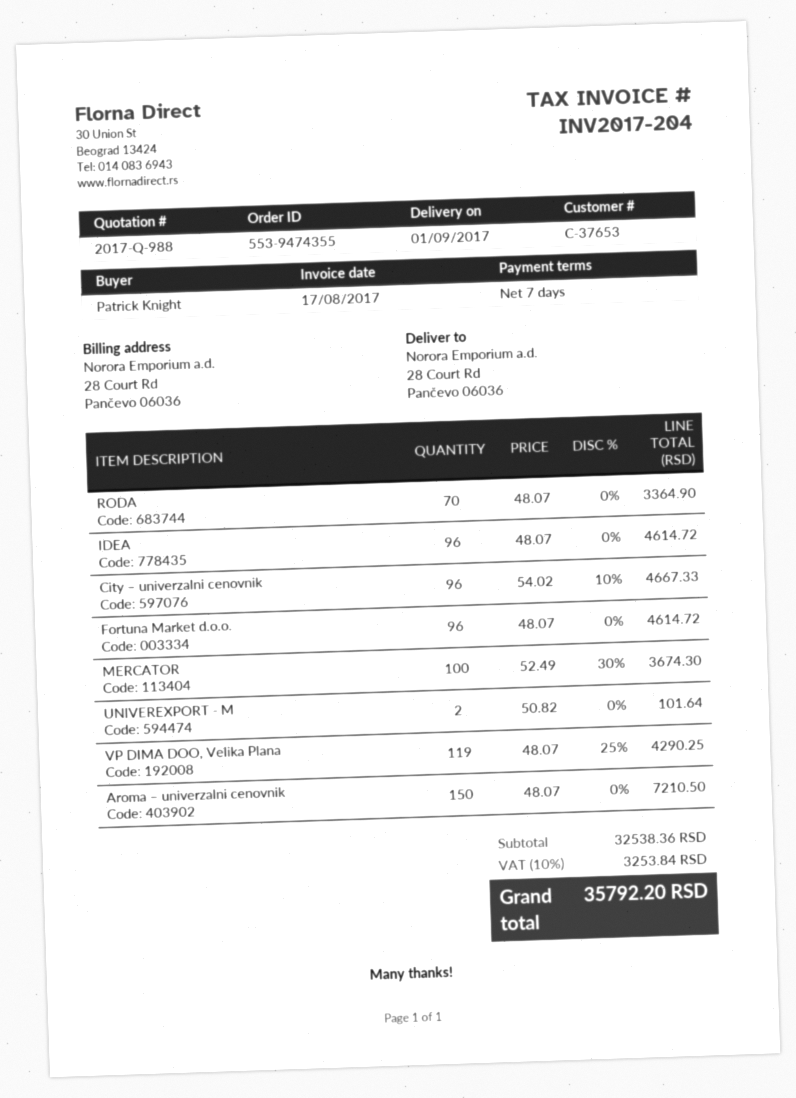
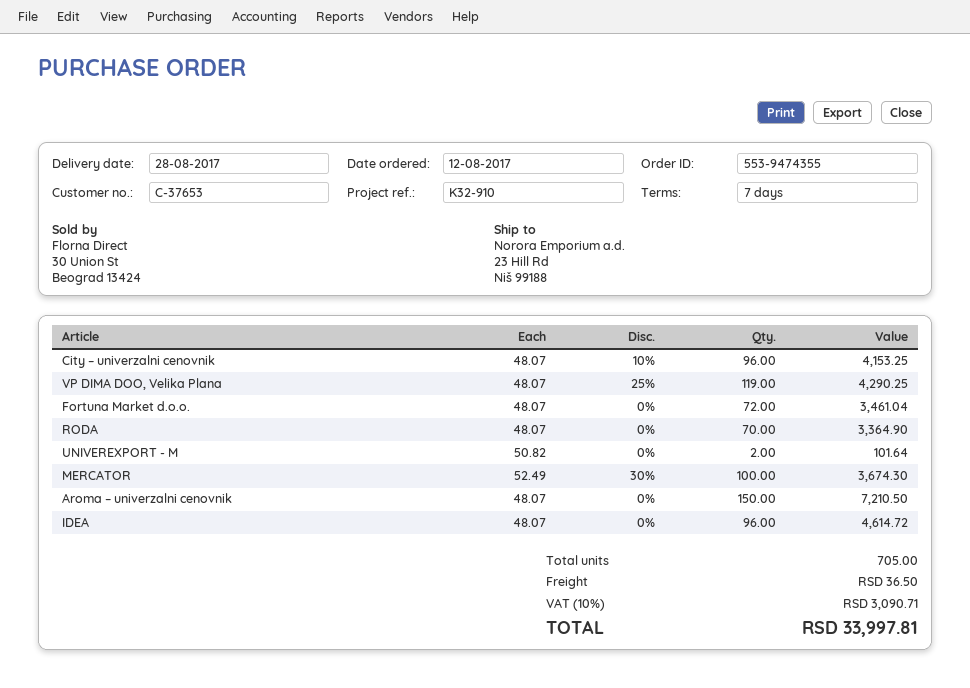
delivery date: 2017-09-01 -> 2017-08-28
ship to: 28 Court Rd, Pančevo 06036 -> 23 Hill Rd, Niš 99188
City – univerzalni cenovnik: 96 x 54.02 - 10% = 4667.33 -> 96 x 48.07 - 10% = 4153.25
Fortuna Market d.o.o.: 96 x 48.07 = 4614.72 -> 72 x 48.07 = 3461.04
shipping: none -> 36.50
tax: 10% = 3253.84 -> 10% = 3090.71
total: 35792.20 -> 33997.81

